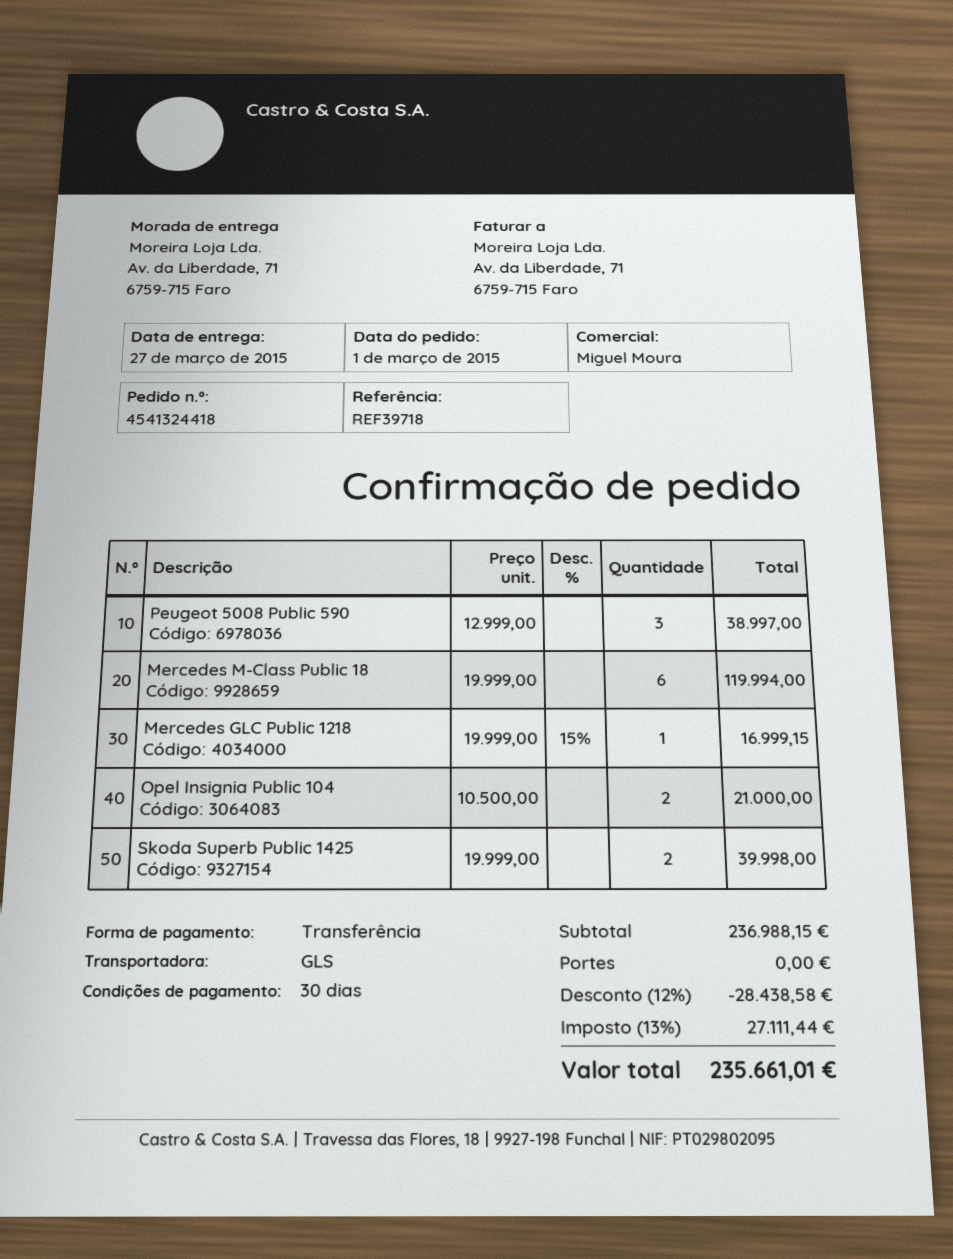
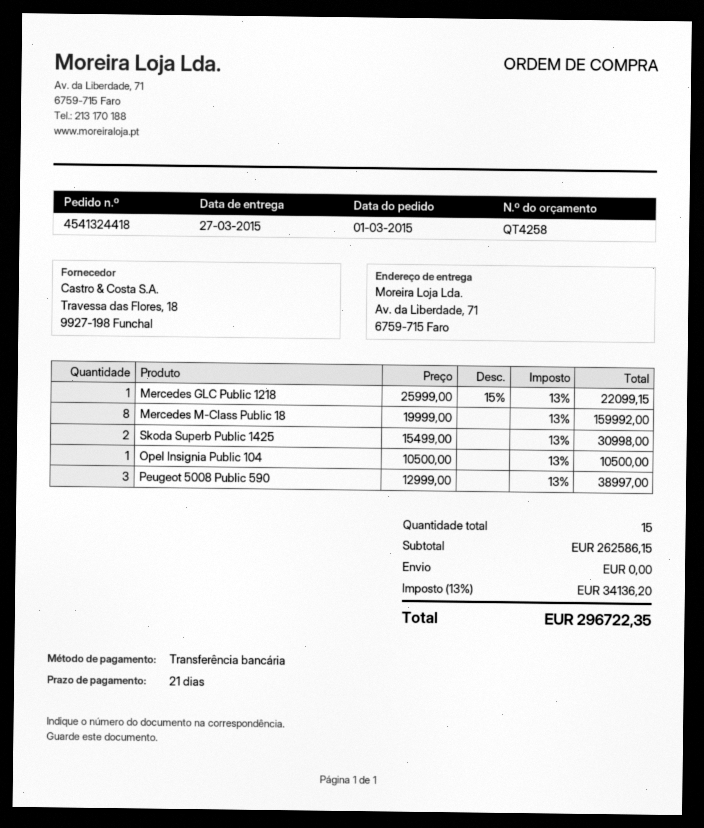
payment terms: 30 days -> 21 days
Mercedes M-Class Public 18: 6 x 19999.00 = 119994.00 -> 8 x 19999.00 = 159992.00
Mercedes GLC Public 1218: 1 x 19999.00 - 15% = 16999.15 -> 1 x 25999.00 - 15% = 22099.15
Opel Insignia Public 104: 2 x 10500.00 = 21000.00 -> 1 x 10500.00 = 10500.00
Skoda Superb Public 1425: 2 x 19999.00 = 39998.00 -> 2 x 15499.00 = 30998.00
subtotal: 236988.15 -> 262586.15
discount: 12% = 28438.58 -> none
tax: 13% = 27111.44 -> 13% = 34136.20
total: 235661.01 -> 296722.35

